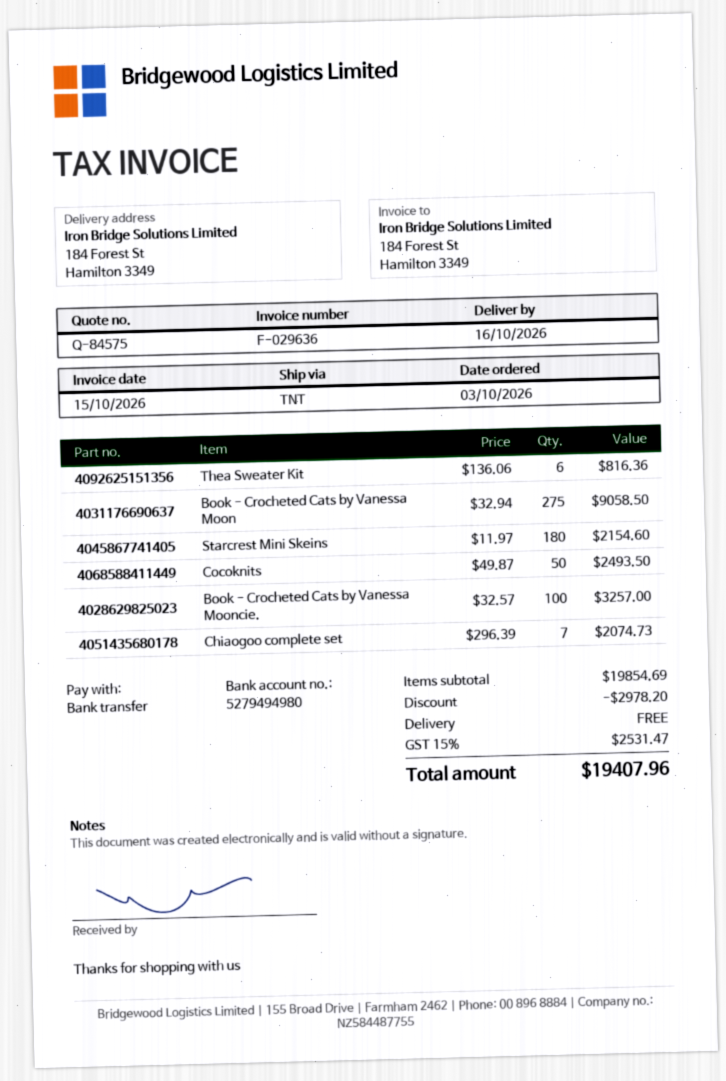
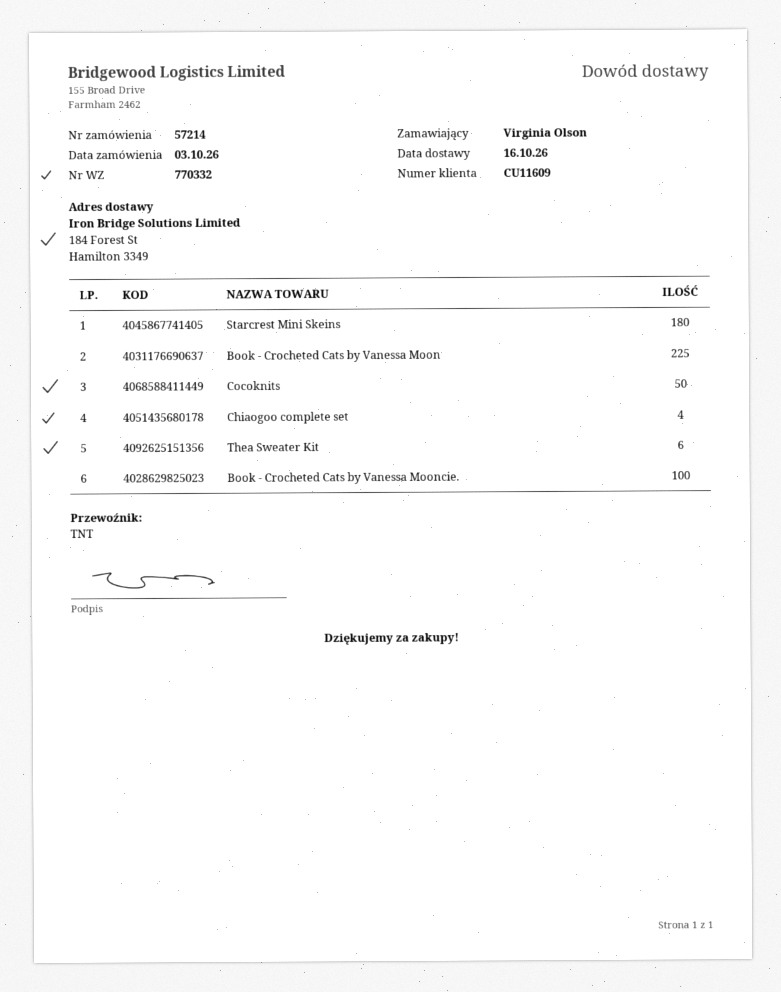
Book - Crocheted Cats by Vanessa Moon: 275 -> 225
Chiaogoo complete set: 7 -> 4

